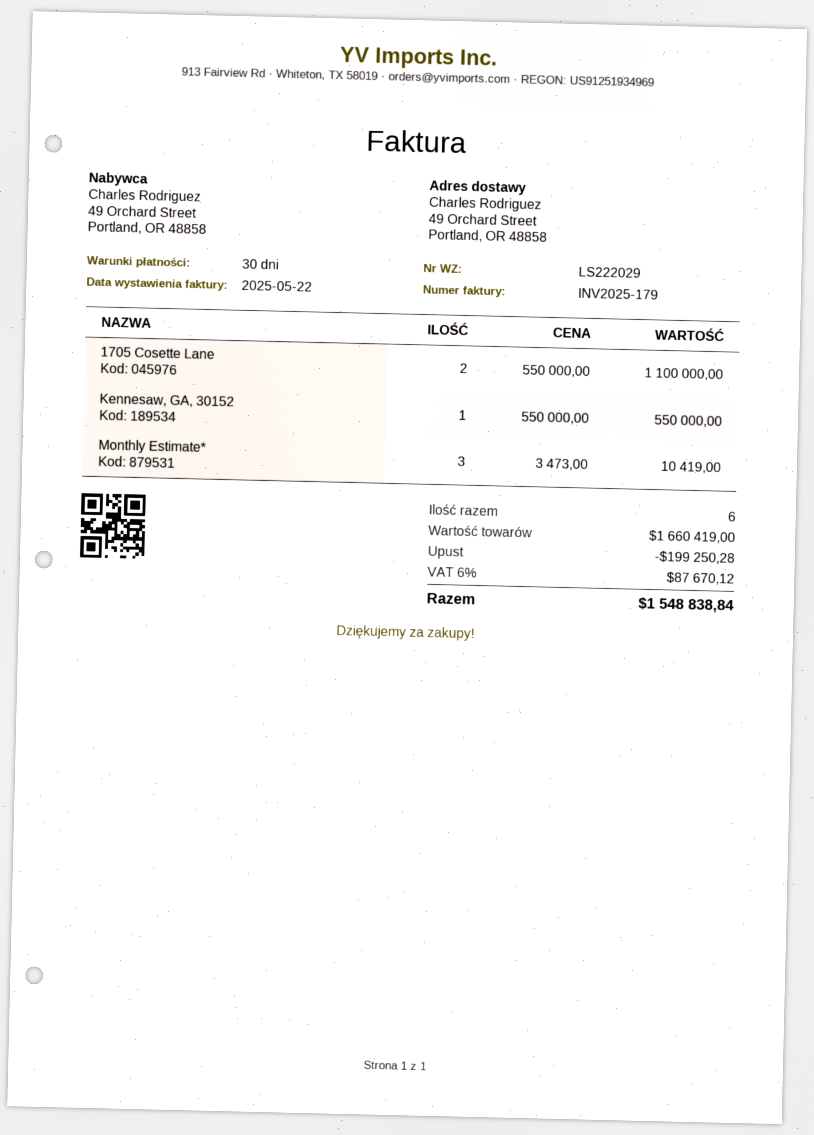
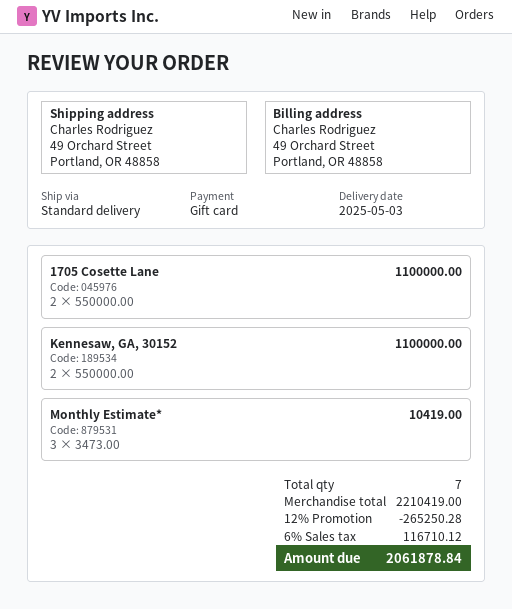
Kennesaw, GA, 30152: 1 x 550000.00 = 550000.00 -> 2 x 550000.00 = 1100000.00
total quantity: 6 -> 7
subtotal: 1660419.00 -> 2210419.00
discount: 199250.28 -> 265250.28
tax: 6% = 87670.12 -> 6% = 116710.12
total: 1548838.84 -> 2061878.84

